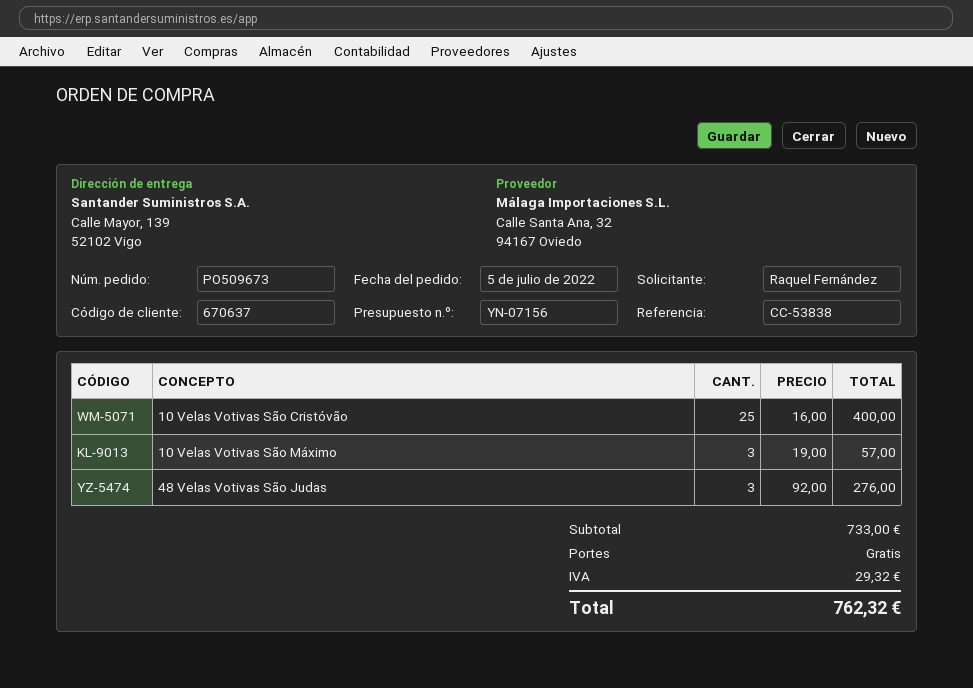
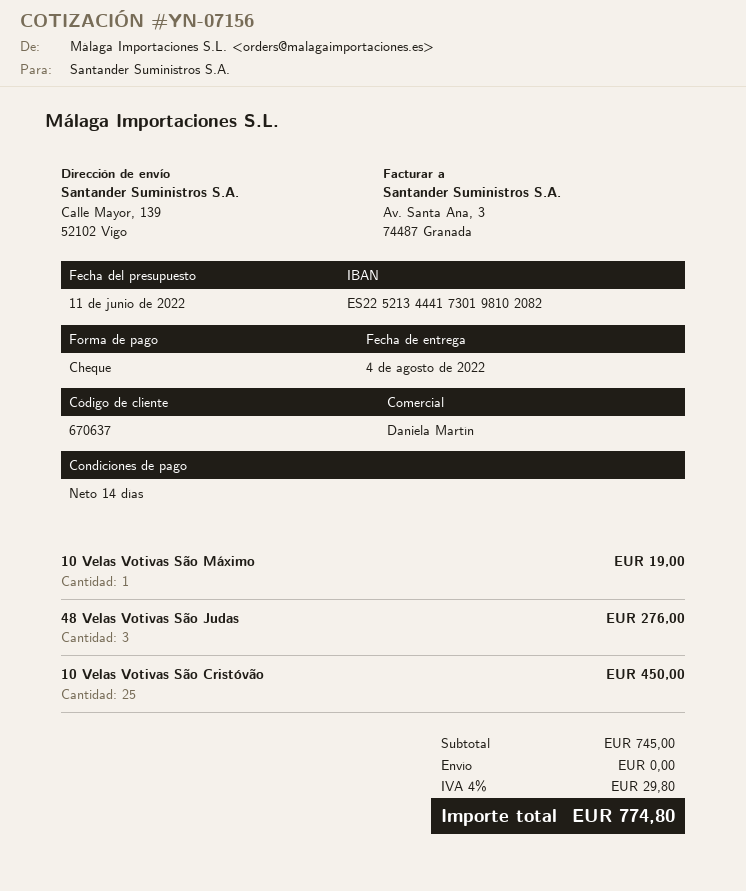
10 Velas Votivas São Cristóvão: 25 for 400.00 -> 25 for 450.00
10 Velas Votivas São Máximo: 3 for 57.00 -> 1 for 19.00
subtotal: 733.00 -> 745.00
tax: 29.32 -> 29.80
total: 762.32 -> 774.80

